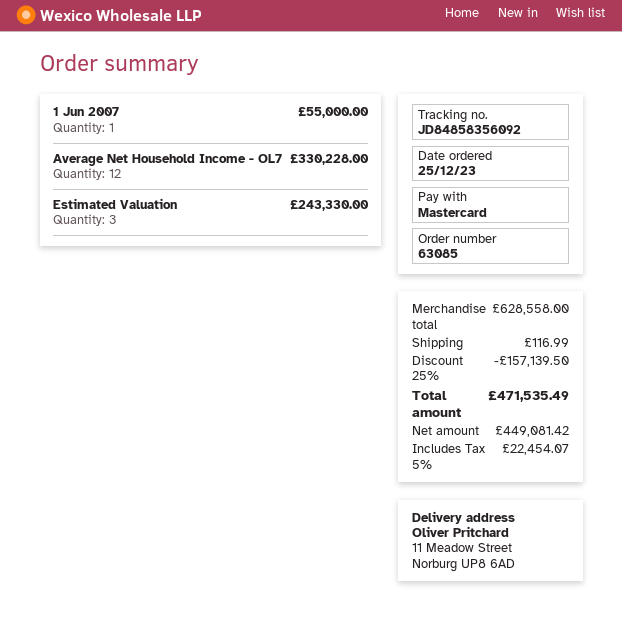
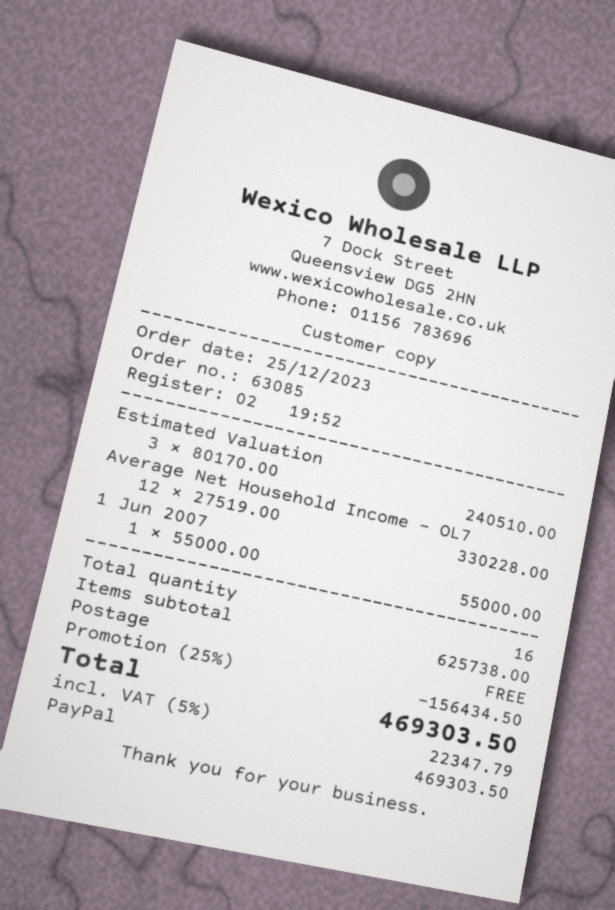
payment method: Mastercard -> PayPal
Estimated Valuation: 3 for 243330.00 -> 3 for 240510.00
subtotal: 628558.00 -> 625738.00
discount: 25% = 157139.50 -> 25% = 156434.50
shipping: 116.99 -> 0.00
tax: 5% = 22454.07 -> 5% = 22347.79
total: 471535.49 -> 469303.50

